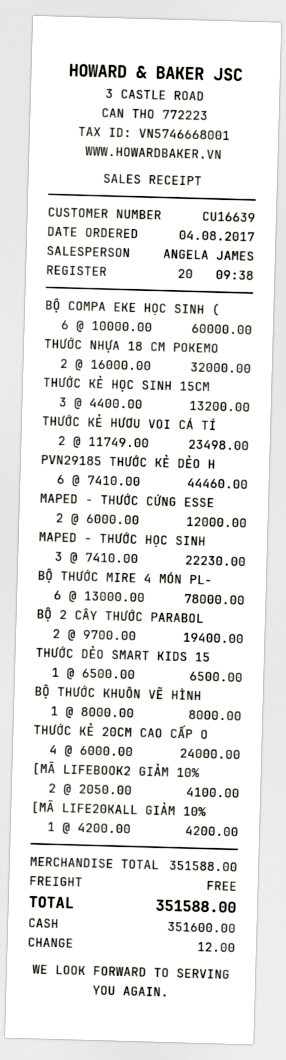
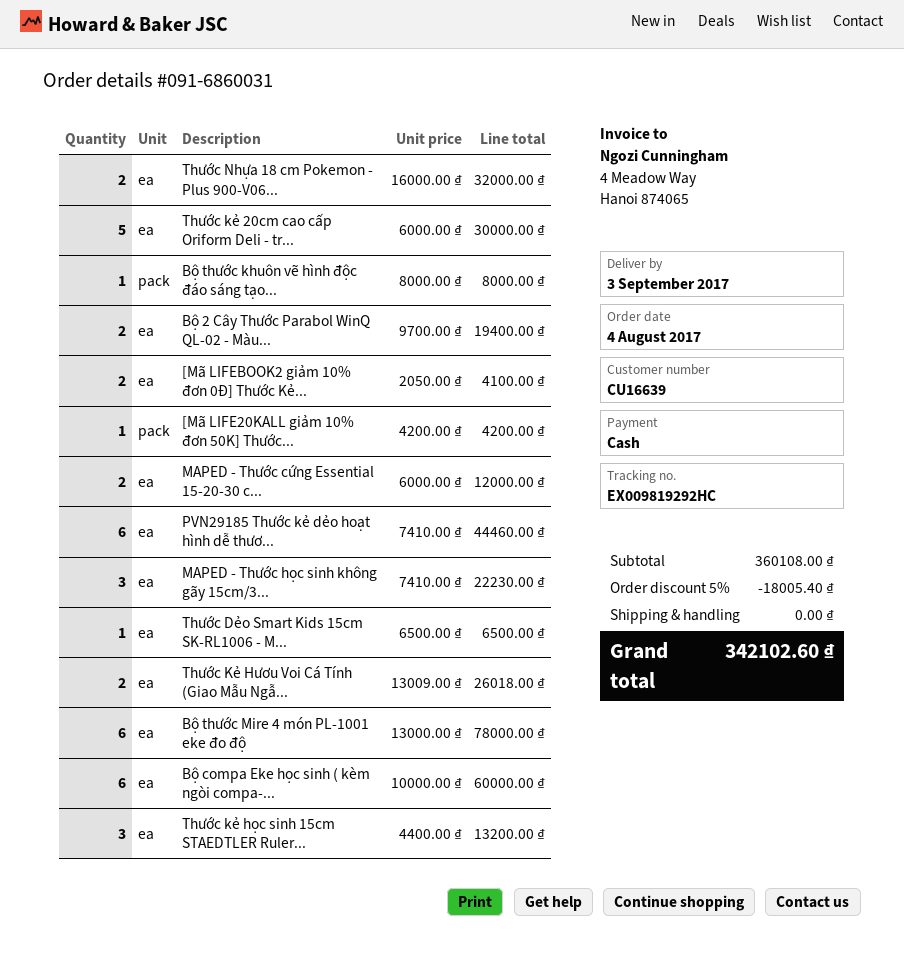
THƯỚC KẺ HƯƠU VOI CÁ TÍ: 2 x 11749.00 = 23498.00 -> 2 x 13009.00 = 26018.00
THƯỚC KẺ 20CM CAO CẤP O: 4 x 6000.00 = 24000.00 -> 5 x 6000.00 = 30000.00
subtotal: 351588.00 -> 360108.00
discount: none -> 5% = 18005.40
total: 351588.00 -> 342102.60

